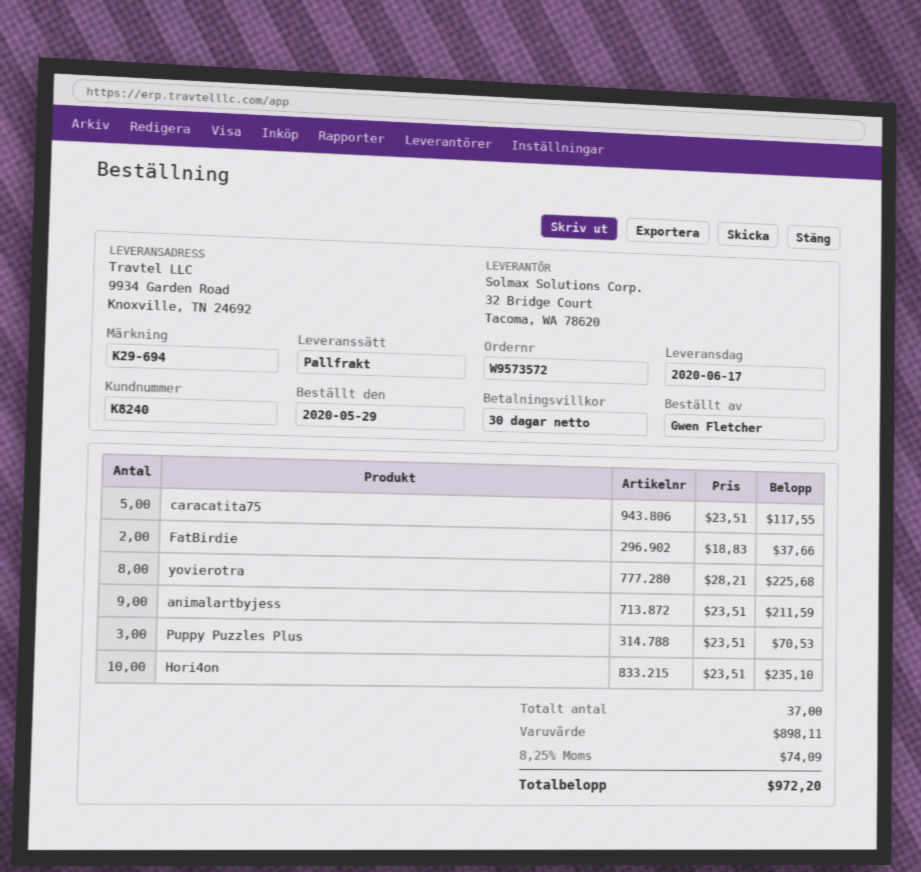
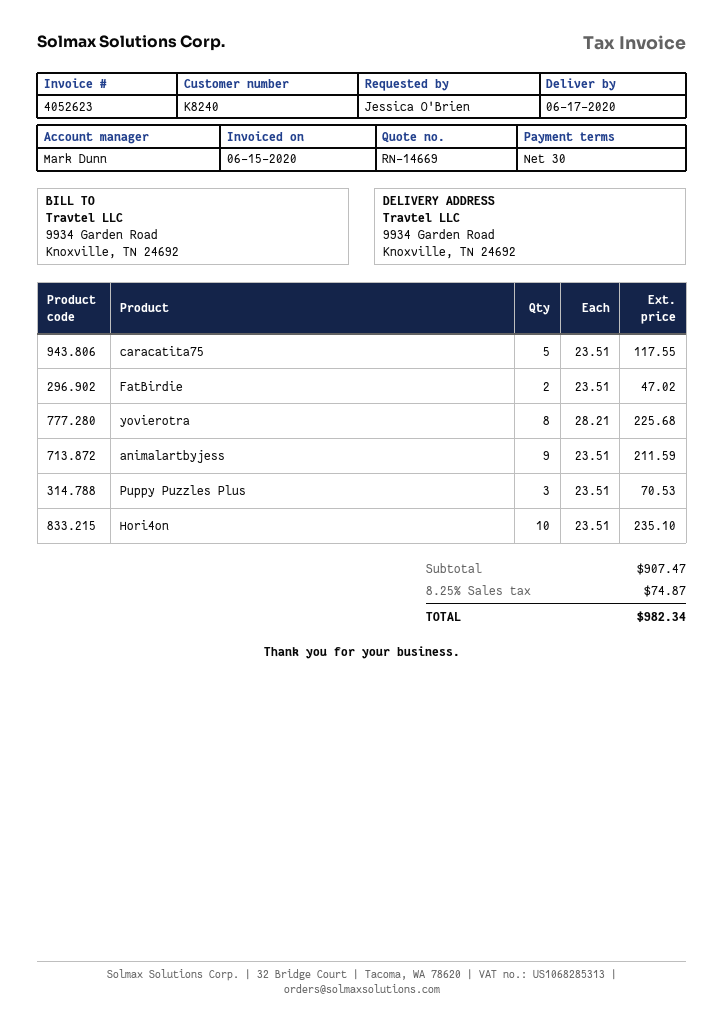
ordered by: Gwen Fletcher -> Jessica O'Brien
FatBirdie: 2 x 18.83 = 37.66 -> 2 x 23.51 = 47.02
subtotal: 898.11 -> 907.47
tax: 8.25% = 74.09 -> 8.25% = 74.87
total: 972.20 -> 982.34

